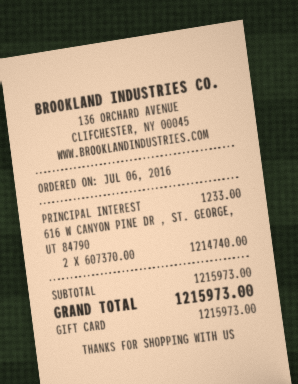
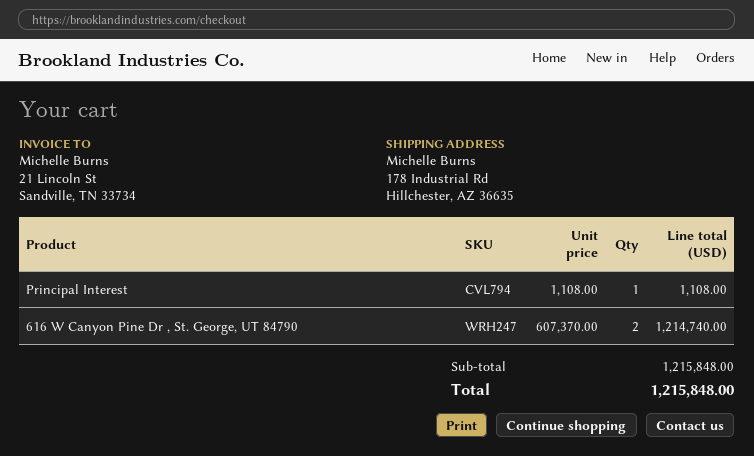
PRINCIPAL INTEREST: 1 x 1233.00 = 1233.00 -> 1 x 1108.00 = 1108.00
subtotal: 1215973.00 -> 1215848.00
total: 1215973.00 -> 1215848.00

